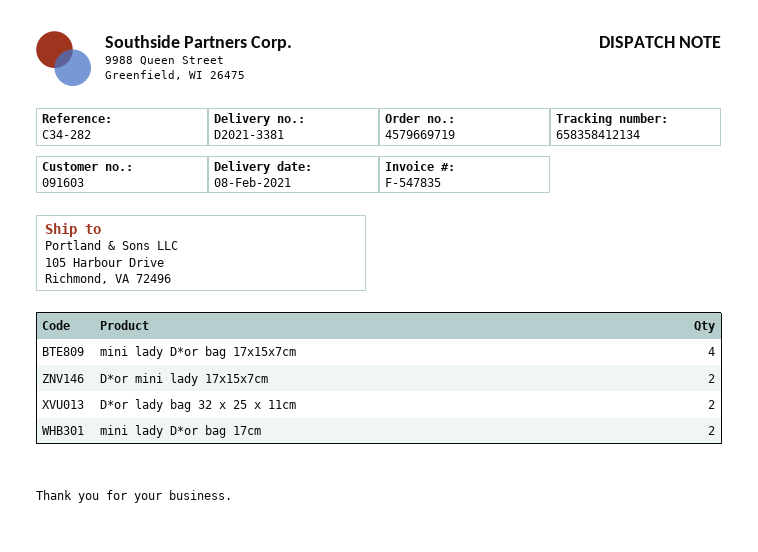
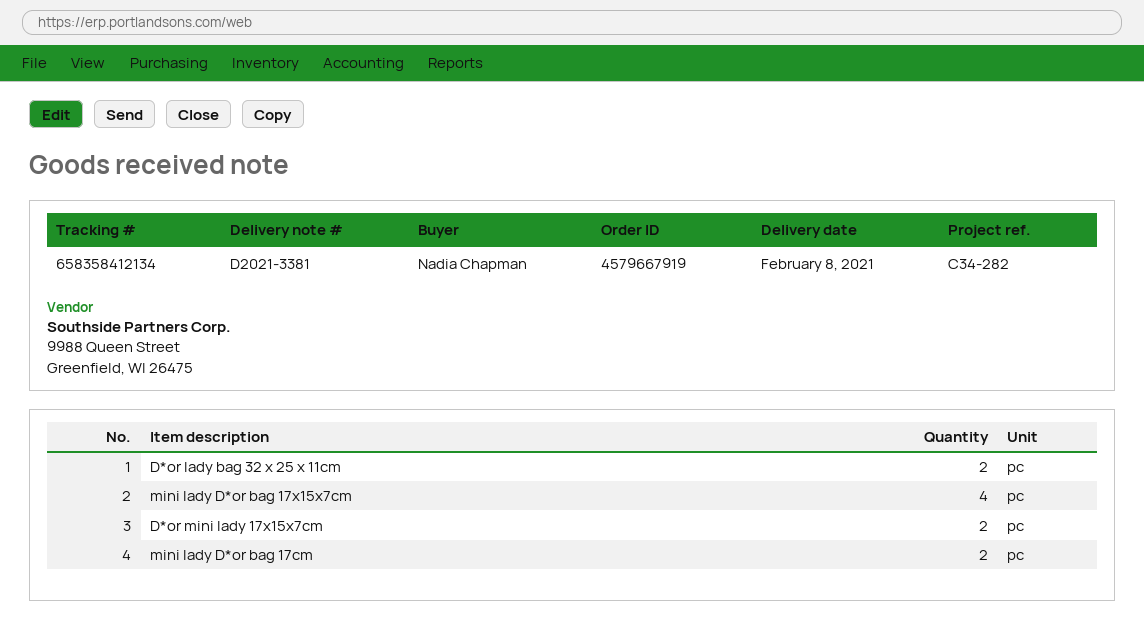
order number: 4579669719 -> 4579667919

